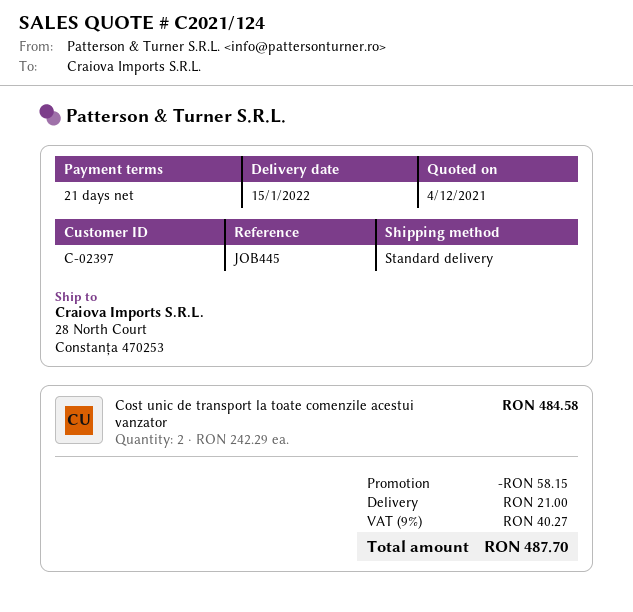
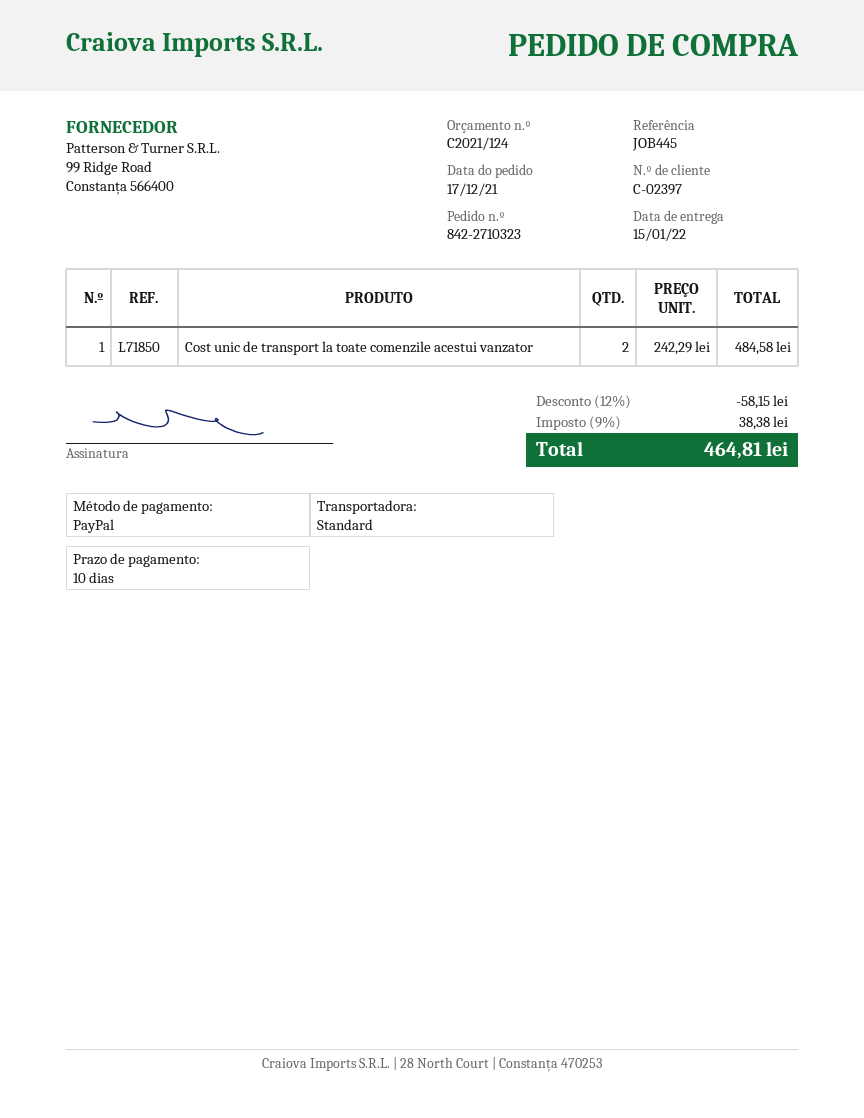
payment terms: 21 days -> 10 days
shipping: 21.00 -> none
tax: 9% = 40.27 -> 9% = 38.38
total: 487.70 -> 464.81

